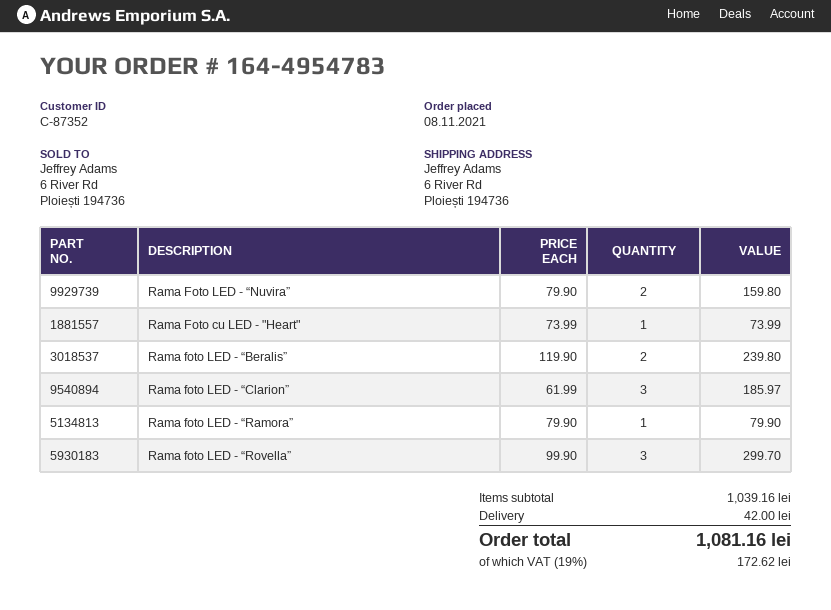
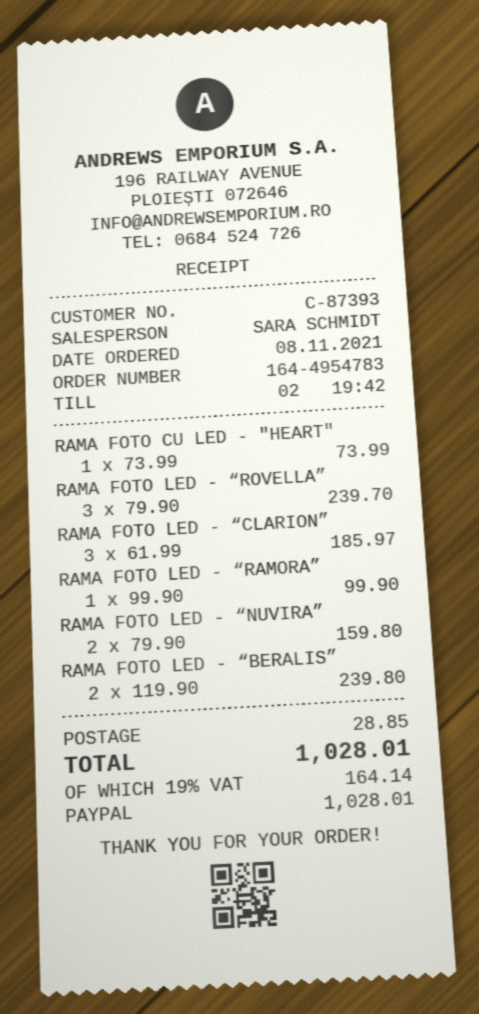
customer number: C-87352 -> C-87393
Rama foto LED - “Ramora”: 1 x 79.90 = 79.90 -> 1 x 99.90 = 99.90
Rama foto LED - “Rovella”: 3 x 99.90 = 299.70 -> 3 x 79.90 = 239.70
shipping: 42.00 -> 28.85
tax: 19% = 172.62 -> 19% = 164.14
total: 1081.16 -> 1028.01

